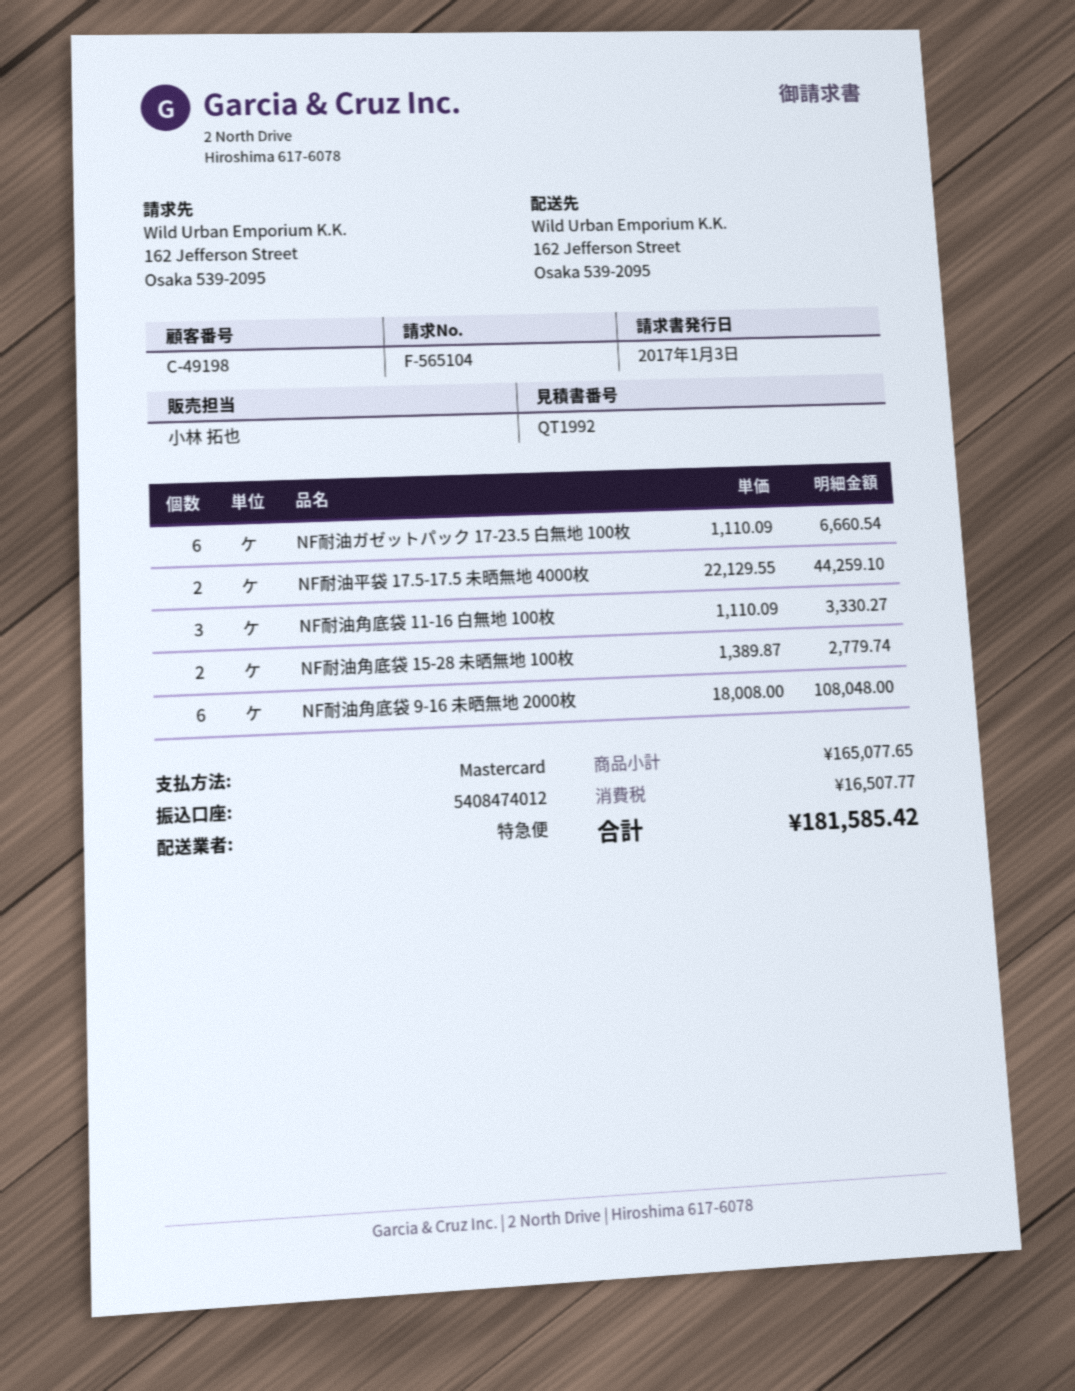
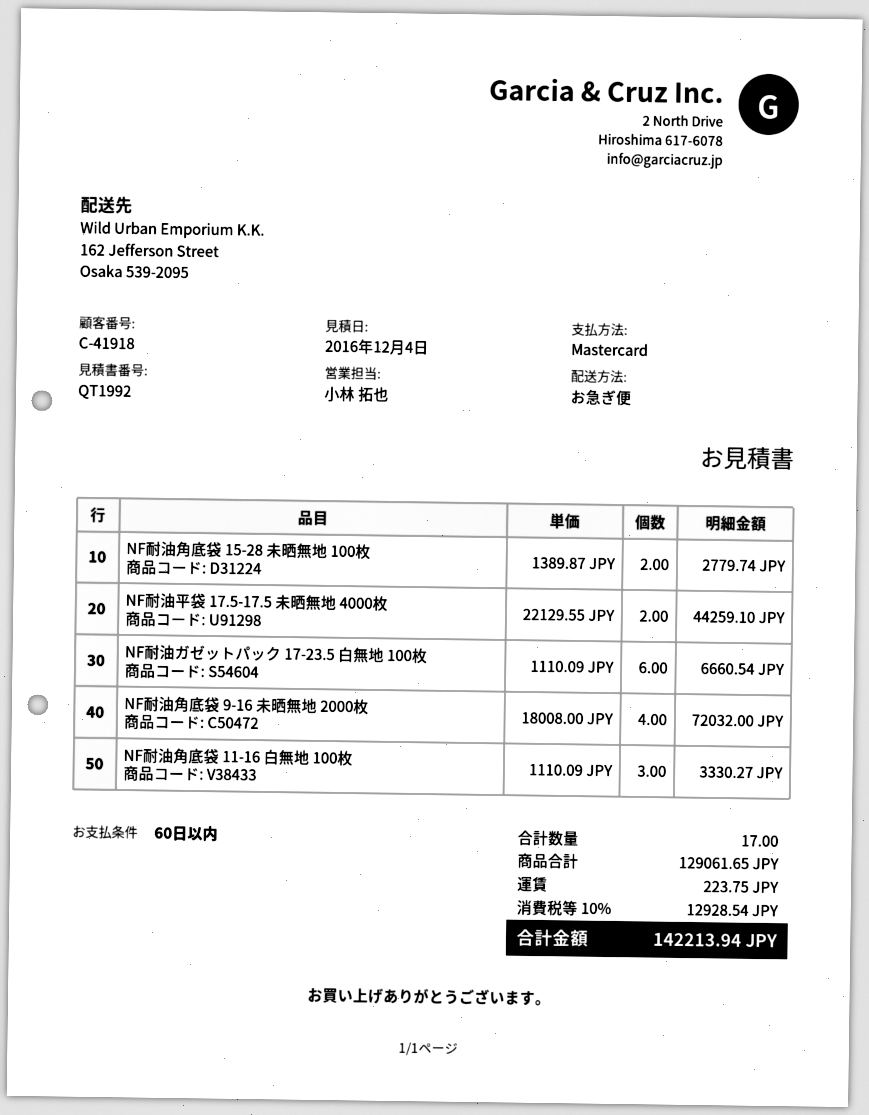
customer number: C-49198 -> C-41918
NF耐油角底袋 9-16 未晒無地 2000枚: 6 x 18008.00 = 108048.00 -> 4 x 18008.00 = 72032.00
subtotal: 165077.65 -> 129061.65
shipping: none -> 223.75
tax: 16507.77 -> 12928.54
total: 181585.42 -> 142213.94

